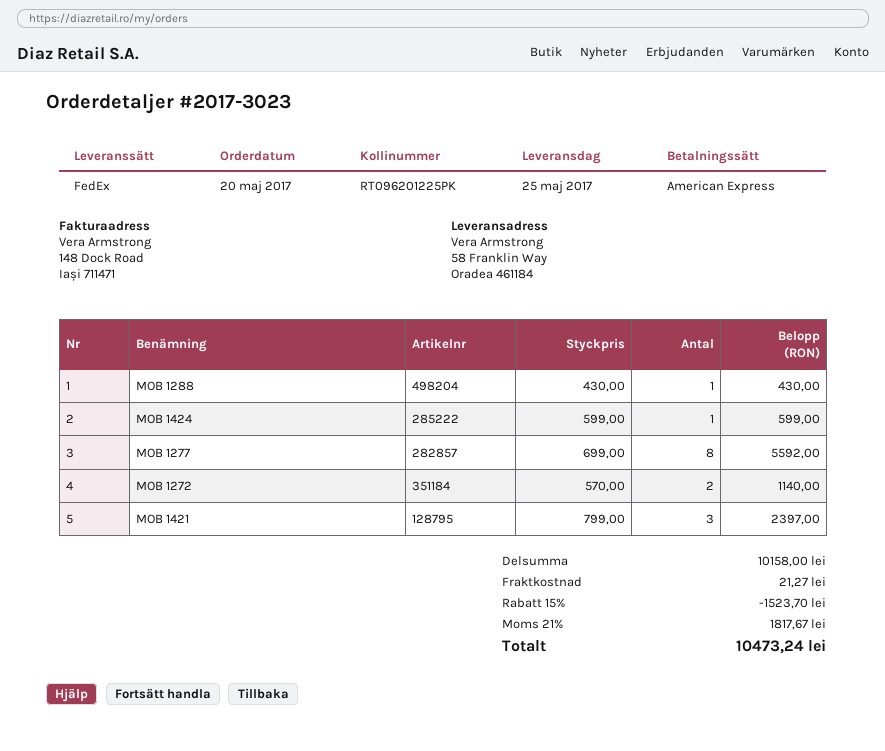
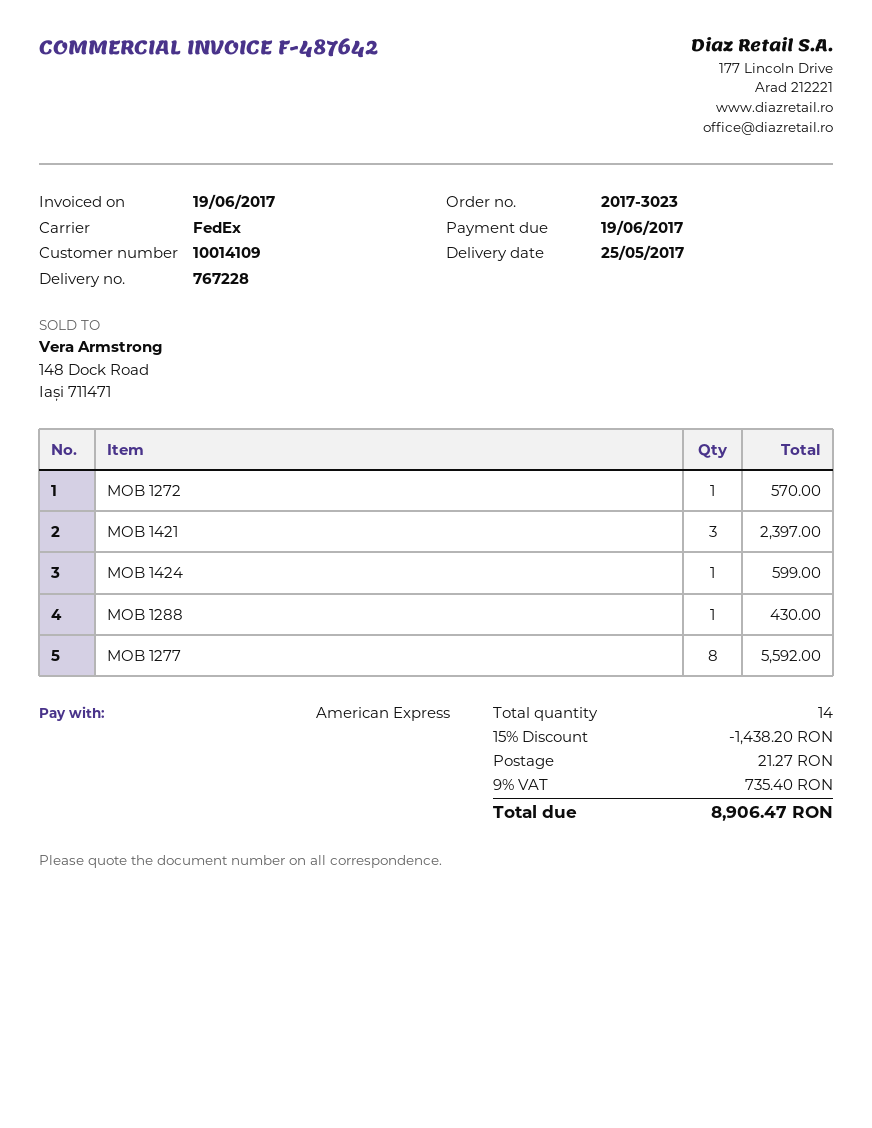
MOB 1272: 2 for 1140.00 -> 1 for 570.00
discount: 15% = 1523.70 -> 15% = 1438.20
tax: 21% = 1817.67 -> 9% = 735.40
total: 10473.24 -> 8906.47

